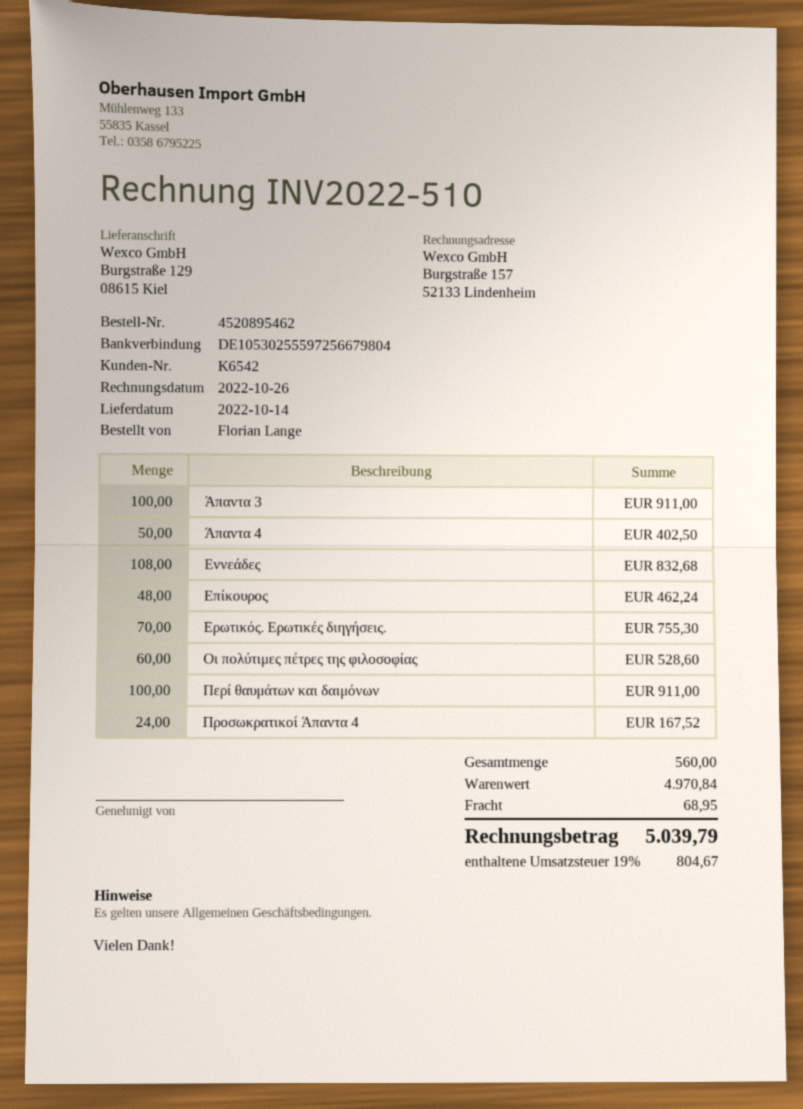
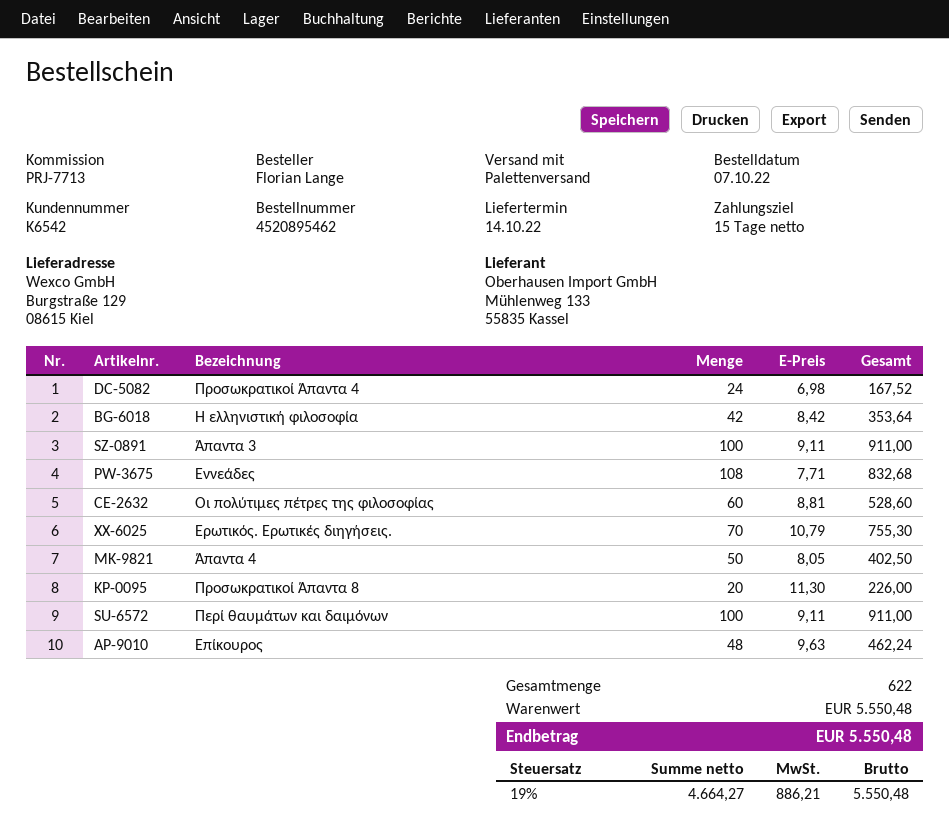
Η ελληνιστική φιλοσοφία: none -> 42 for 353.64
Προσωκρατικοί Άπαντα 8: none -> 20 for 226.00
total quantity: 560 -> 622
subtotal: 4970.84 -> 5550.48
shipping: 68.95 -> none
tax: 19% = 804.67 -> 19% = 886.21
total: 5039.79 -> 5550.48

